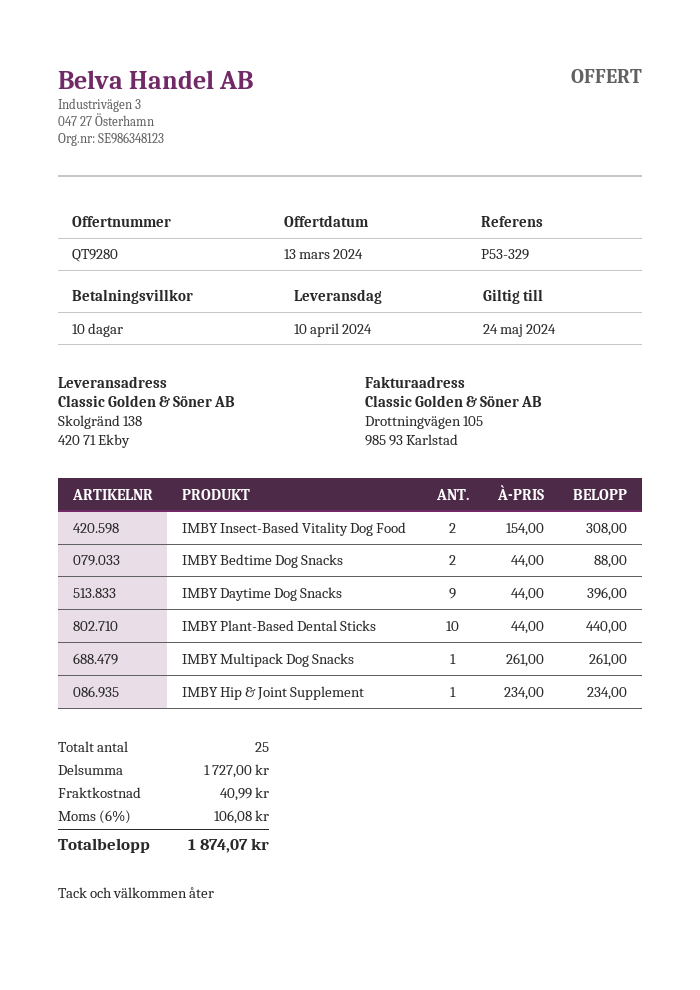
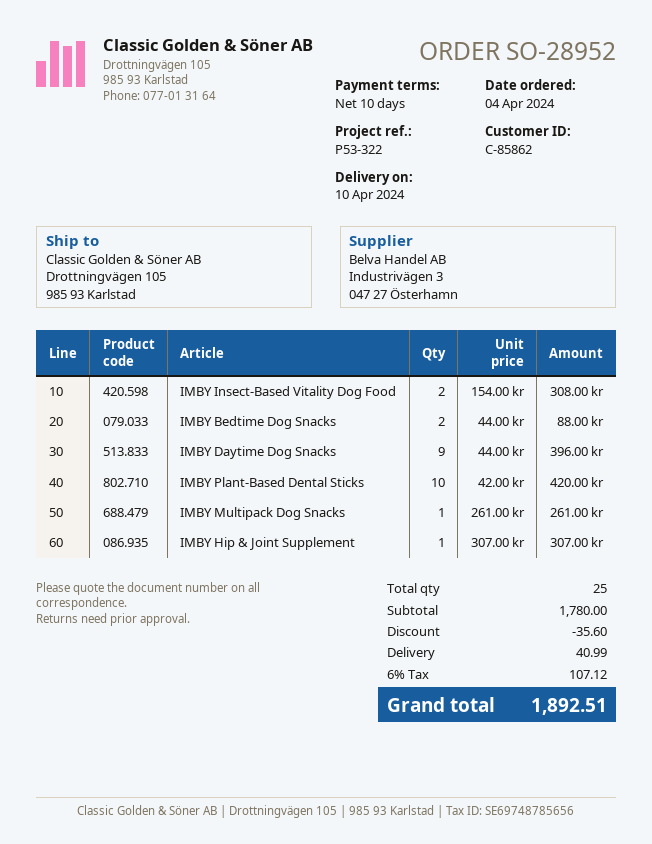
reference: P53-329 -> P53-322
ship to: Skolgränd 138, 420 71 Ekby -> Drottningvägen 105, 985 93 Karlstad
IMBY Plant-Based Dental Sticks: 10 x 44.00 = 440.00 -> 10 x 42.00 = 420.00
IMBY Hip & Joint Supplement: 1 x 234.00 = 234.00 -> 1 x 307.00 = 307.00
subtotal: 1727.00 -> 1780.00
discount: none -> 35.60
tax: 6% = 106.08 -> 6% = 107.12
total: 1874.07 -> 1892.51

